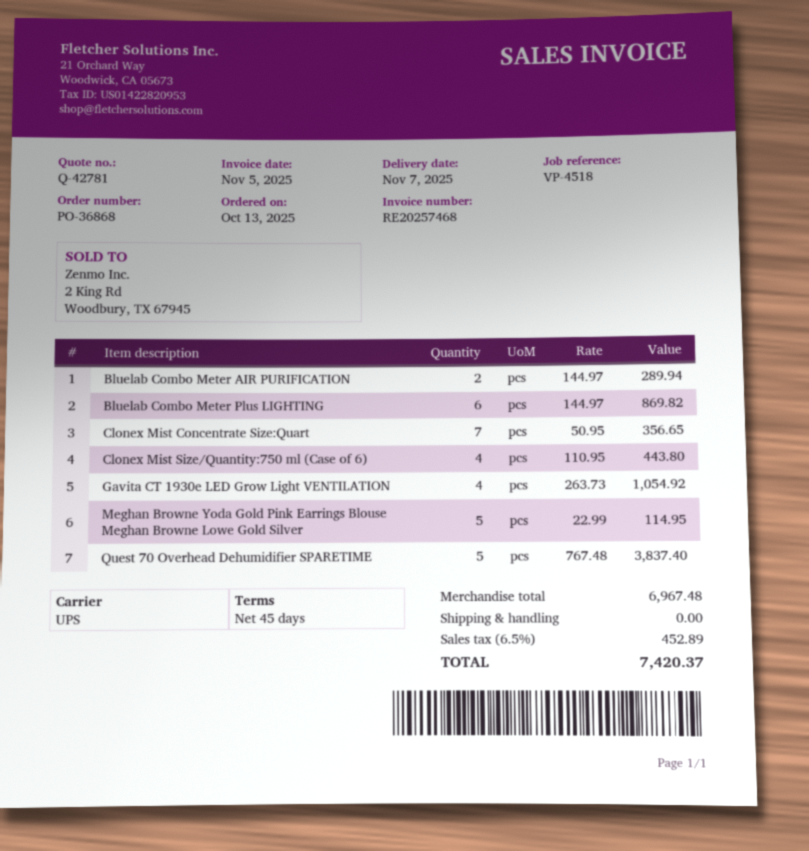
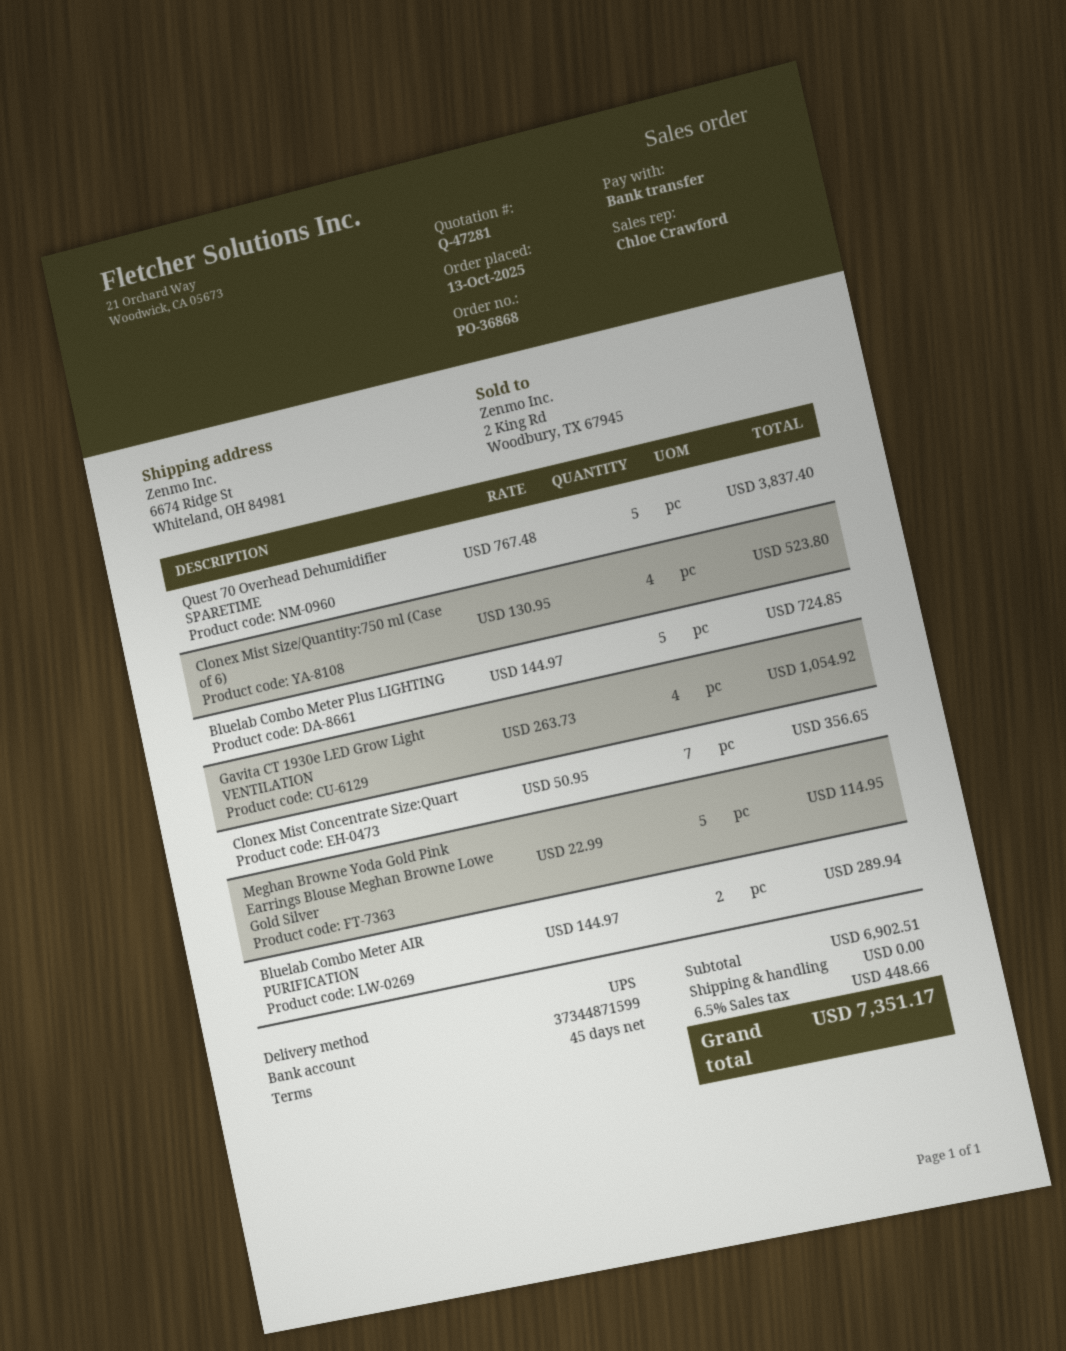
quote number: Q-42781 -> Q-47281
Bluelab Combo Meter Plus LIGHTING: 6 x 144.97 = 869.82 -> 5 x 144.97 = 724.85
Clonex Mist Size/Quantity:750 ml (Case of 6): 4 x 110.95 = 443.80 -> 4 x 130.95 = 523.80
subtotal: 6967.48 -> 6902.51
tax: 6.5% = 452.89 -> 6.5% = 448.66
total: 7420.37 -> 7351.17

